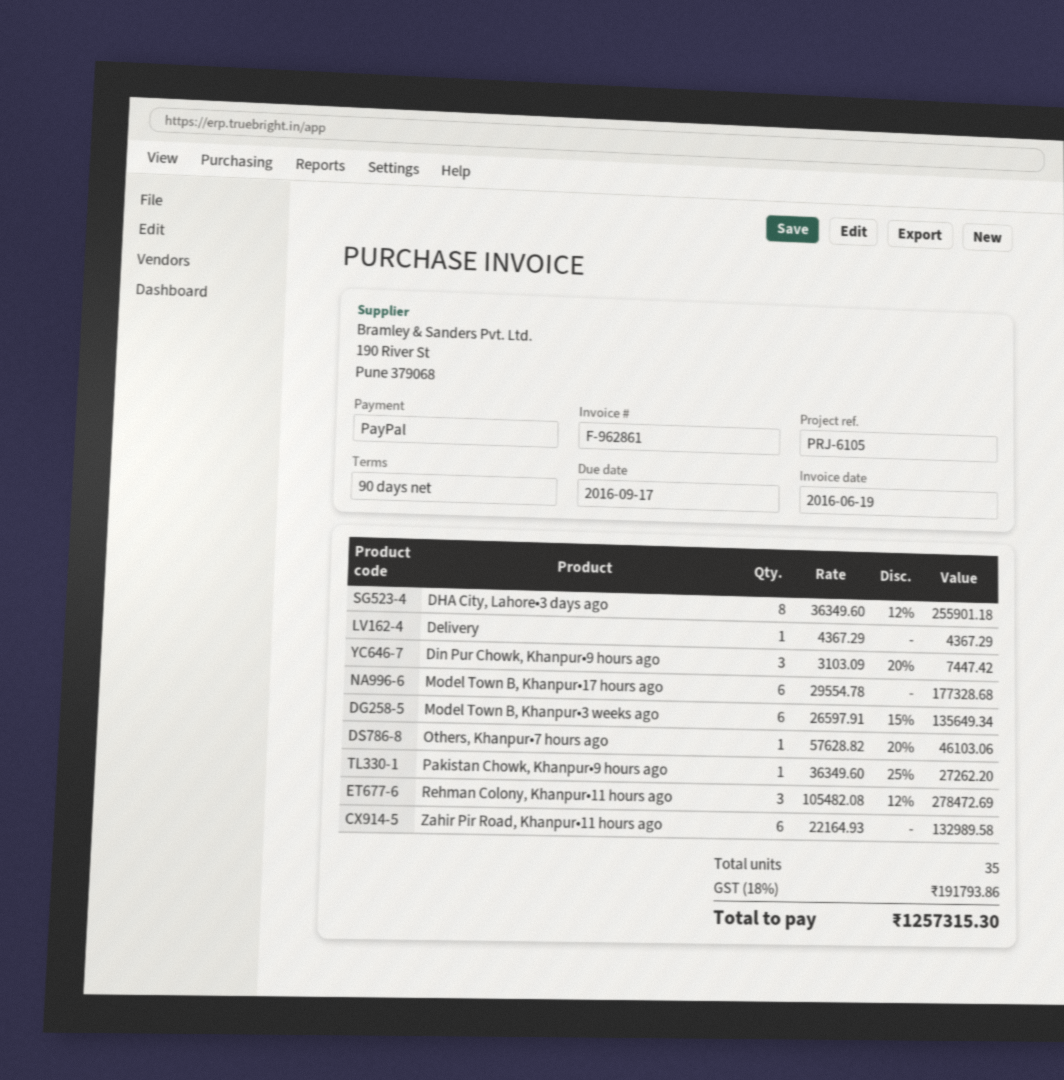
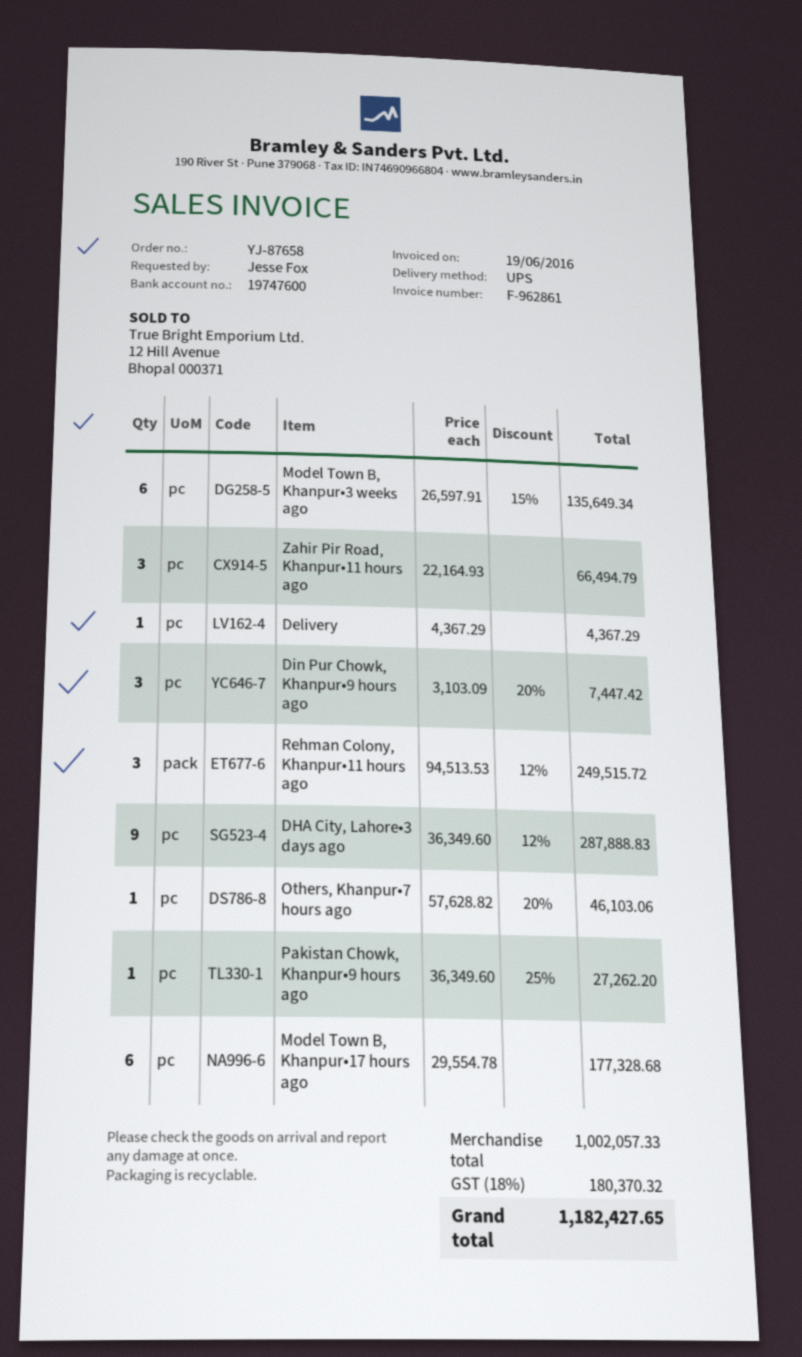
DHA City, Lahore•3 days ago: 8 x 36349.60 - 12% = 255901.18 -> 9 x 36349.60 - 12% = 287888.83
Rehman Colony, Khanpur•11 hours ago: 3 x 105482.08 - 12% = 278472.69 -> 3 x 94513.53 - 12% = 249515.72
Zahir Pir Road, Khanpur•11 hours ago: 6 x 22164.93 = 132989.58 -> 3 x 22164.93 = 66494.79
tax: 18% = 191793.86 -> 18% = 180370.32
total: 1257315.30 -> 1182427.65

